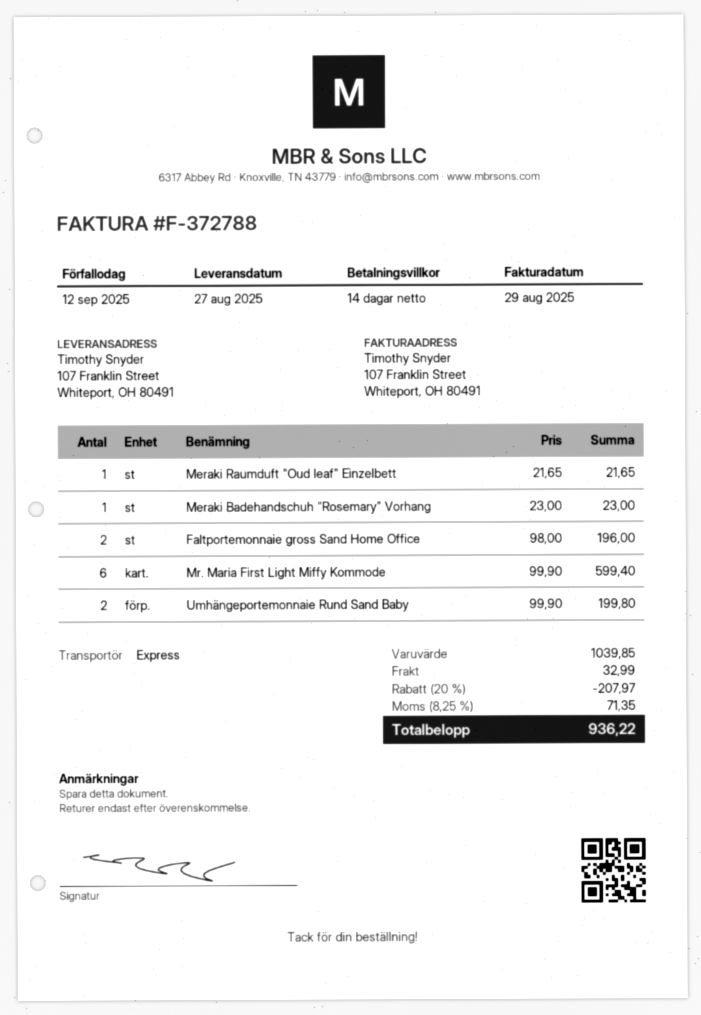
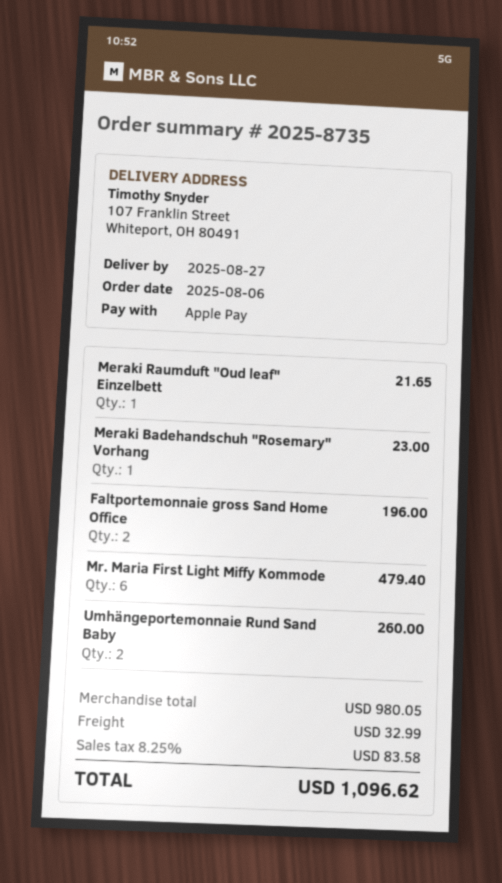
Mr. Maria First Light Miffy Kommode: 6 for 599.40 -> 6 for 479.40
Umhängeportemonnaie Rund Sand Baby: 2 for 199.80 -> 2 for 260.00
subtotal: 1039.85 -> 980.05
discount: 20% = 207.97 -> none
tax: 8.25% = 71.35 -> 8.25% = 83.58
total: 936.22 -> 1096.62

